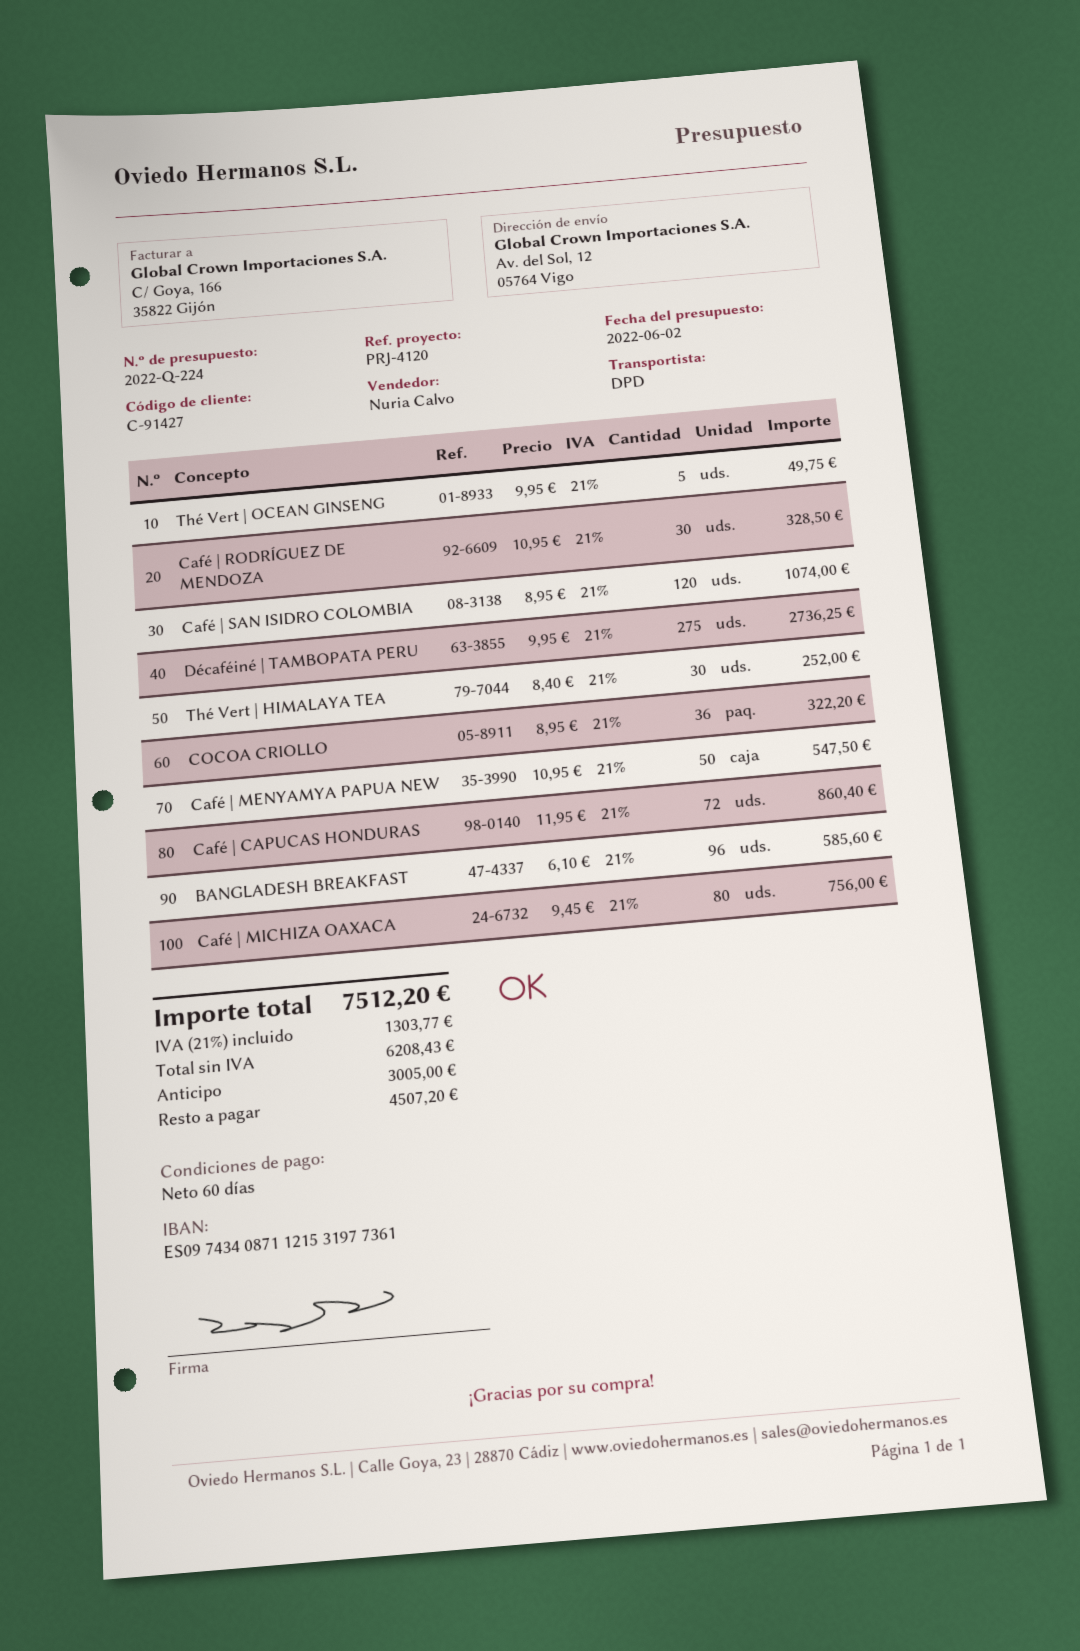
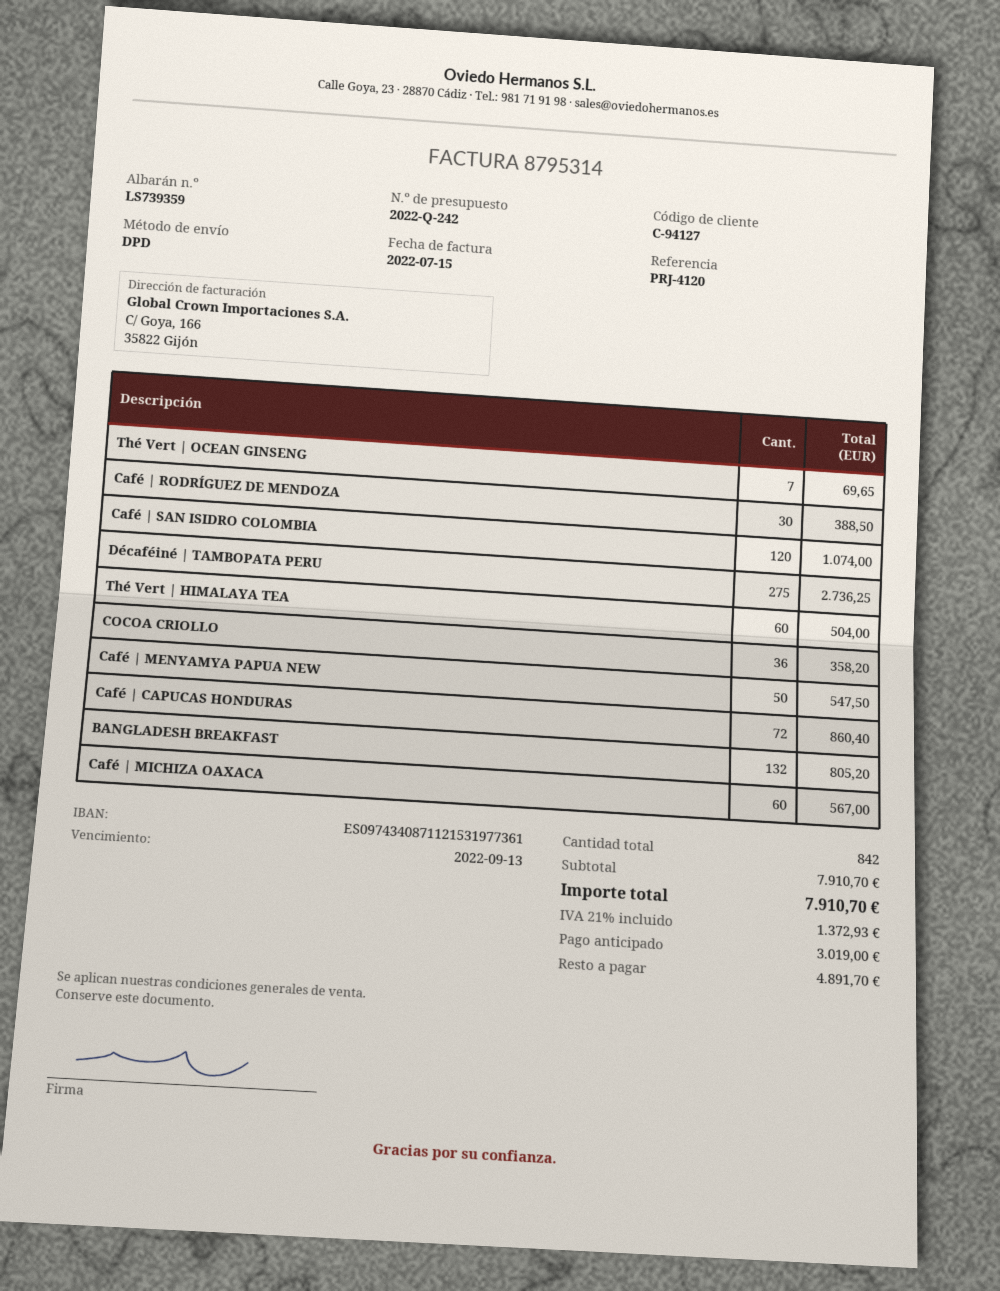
quote number: 2022-Q-224 -> 2022-Q-242
customer number: C-91427 -> C-94127
Thé Vert | OCEAN GINSENG: 5 for 49.75 -> 7 for 69.65
Café | RODRÍGUEZ DE MENDOZA: 30 for 328.50 -> 30 for 388.50
Thé Vert | HIMALAYA TEA: 30 for 252.00 -> 60 for 504.00
COCOA CRIOLLO: 36 for 322.20 -> 36 for 358.20
BANGLADESH BREAKFAST: 96 for 585.60 -> 132 for 805.20
Café | MICHIZA OAXACA: 80 for 756.00 -> 60 for 567.00
tax: 21% = 1303.77 -> 21% = 1372.93
total: 7512.20 -> 7910.70
deposit: 3005.00 -> 3019.00
balance: 4507.20 -> 4891.70

